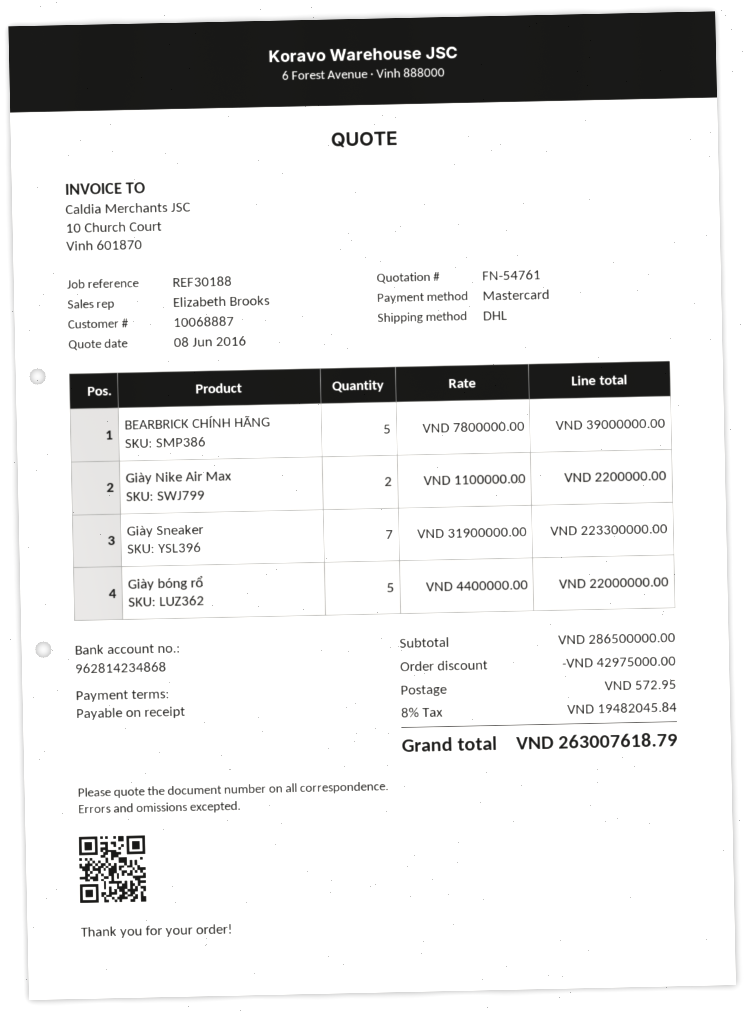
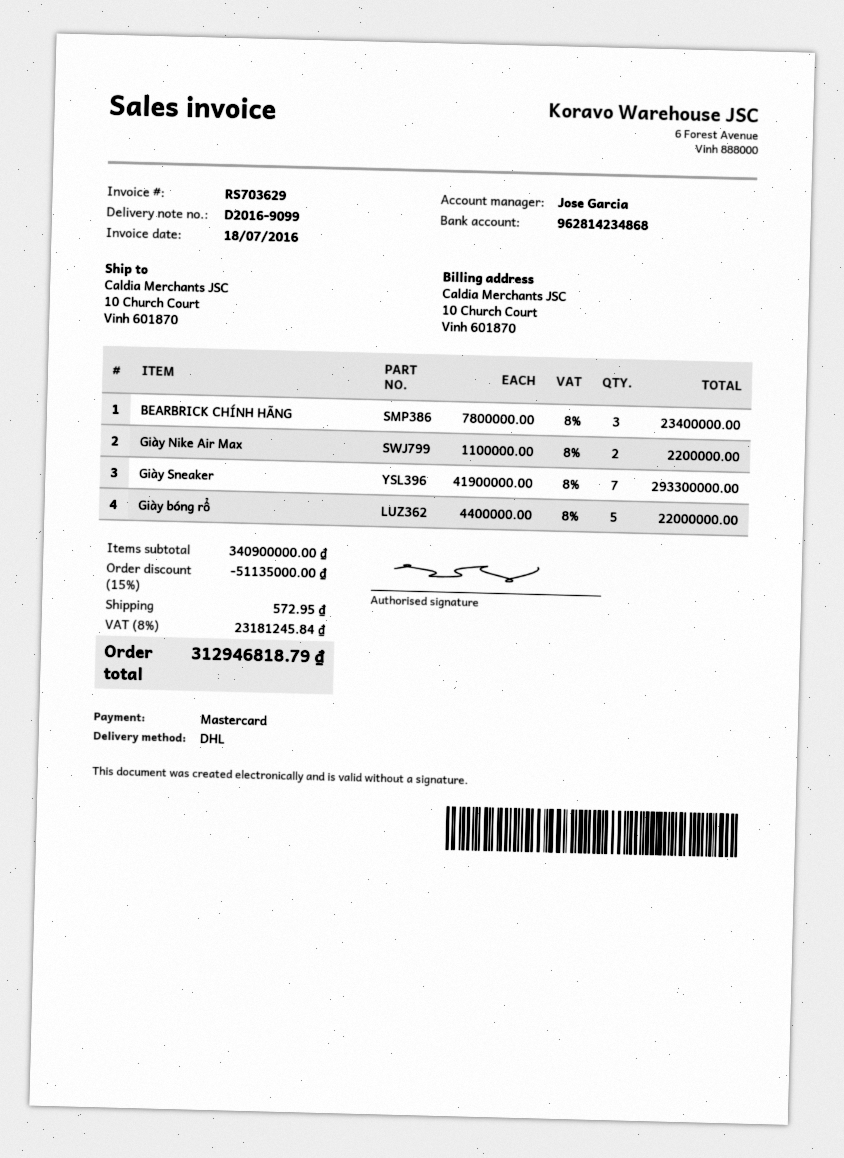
sales rep: Elizabeth Brooks -> Jose Garcia
BEARBRICK CHÍNH HÃNG: 5 x 7800000.00 = 39000000.00 -> 3 x 7800000.00 = 23400000.00
Giày Sneaker: 7 x 31900000.00 = 223300000.00 -> 7 x 41900000.00 = 293300000.00
subtotal: 286500000.00 -> 340900000.00
discount: 42975000.00 -> 51135000.00
tax: 8% = 19482045.84 -> 8% = 23181245.84
total: 263007618.79 -> 312946818.79

